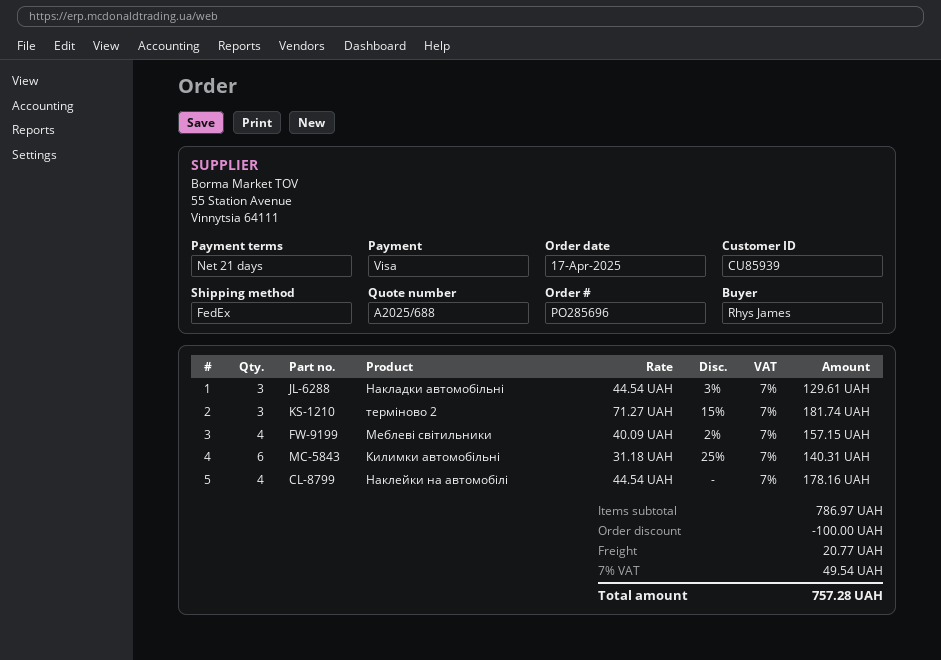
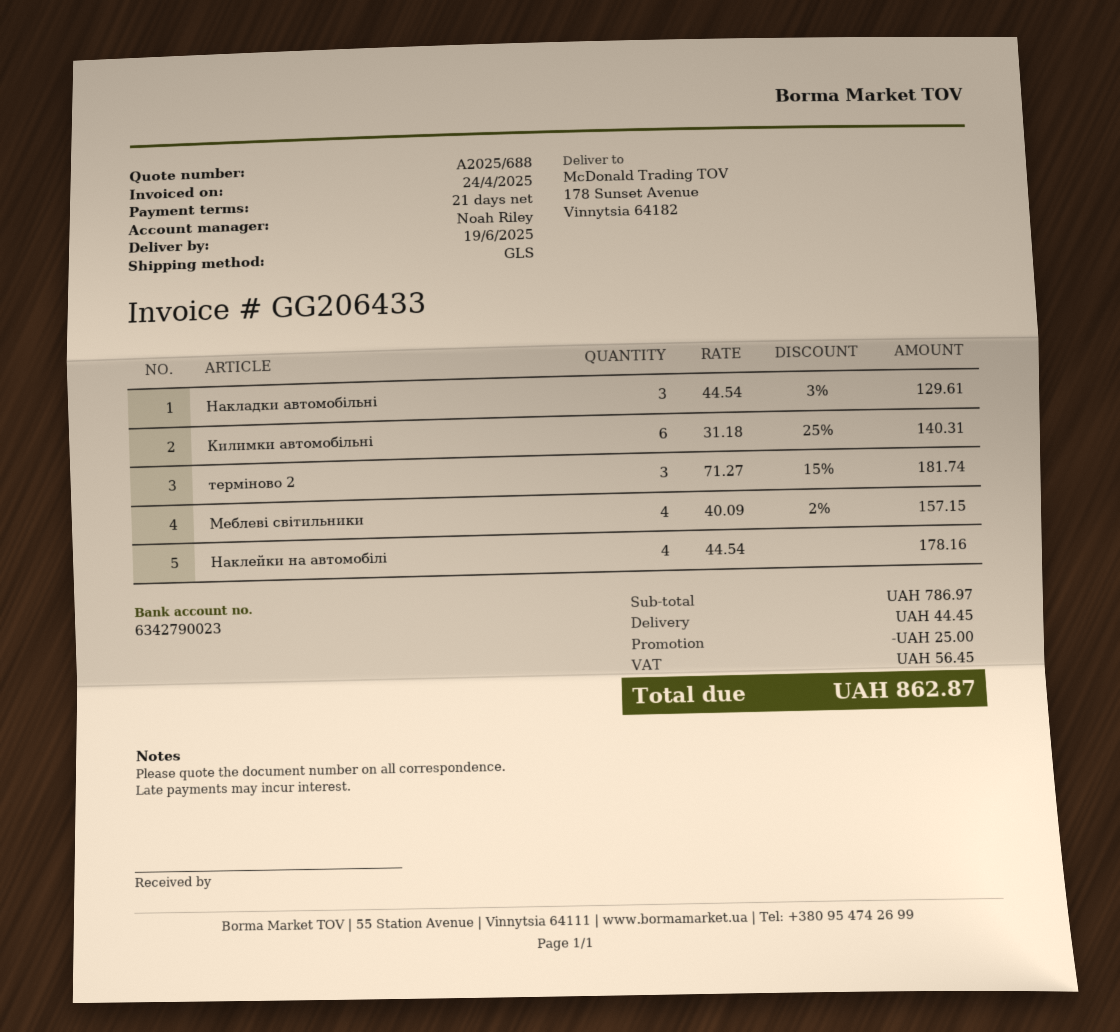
shipping method: FedEx -> GLS
discount: 100.00 -> 25.00
shipping: 20.77 -> 44.45
tax: 49.54 -> 56.45
total: 757.28 -> 862.87

